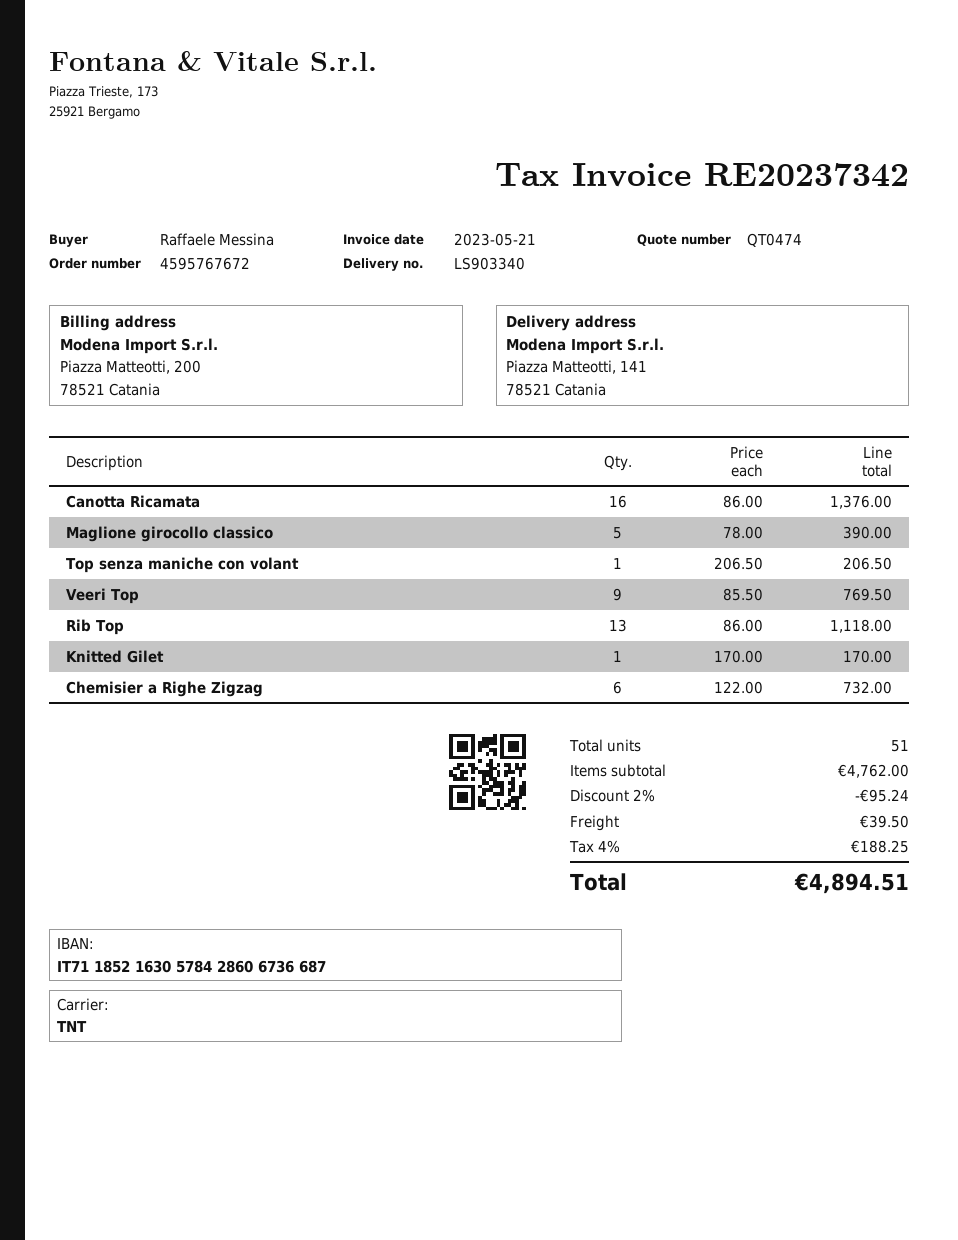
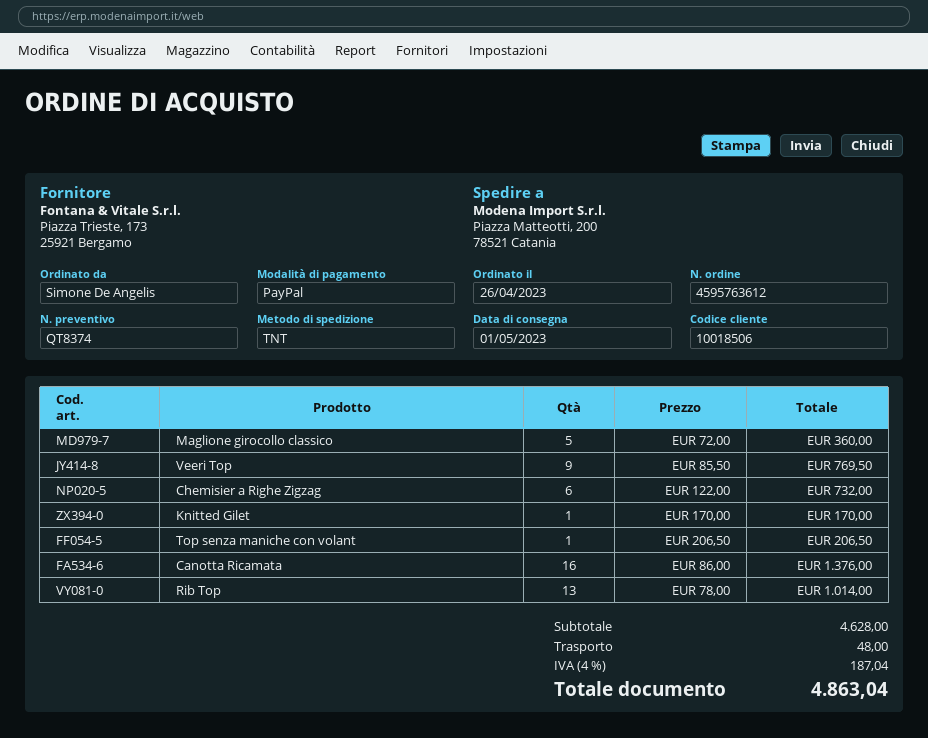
quote number: QT0474 -> QT8374
order number: 4595767672 -> 4595763612
ordered by: Raffaele Messina -> Simone De Angelis
ship to: Piazza Matteotti, 141, 78521 Catania -> Piazza Matteotti, 200, 78521 Catania
Maglione girocollo classico: 5 x 78.00 = 390.00 -> 5 x 72.00 = 360.00
Rib Top: 13 x 86.00 = 1118.00 -> 13 x 78.00 = 1014.00
subtotal: 4762.00 -> 4628.00
discount: 2% = 95.24 -> none
shipping: 39.50 -> 48.00
tax: 4% = 188.25 -> 4% = 187.04
total: 4894.51 -> 4863.04

